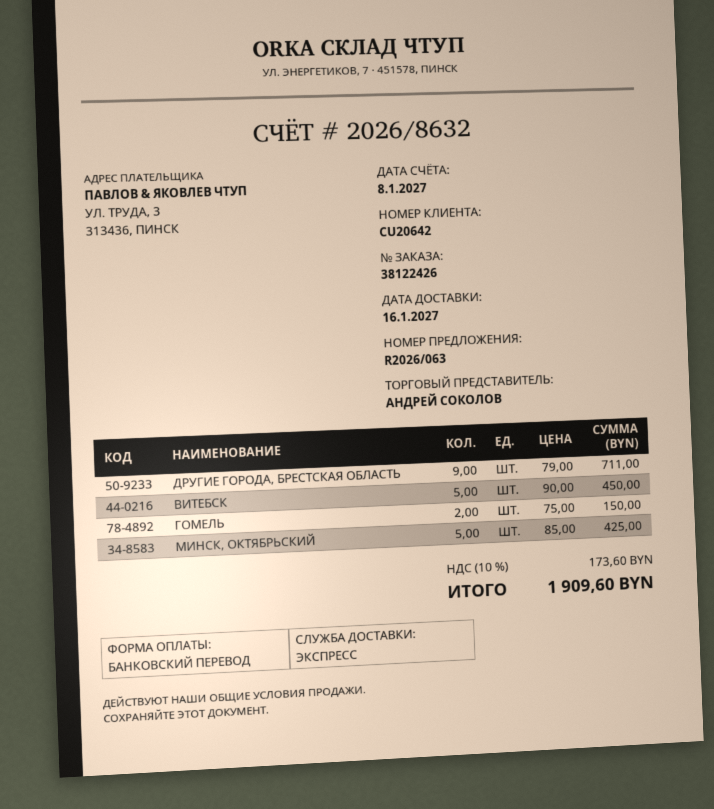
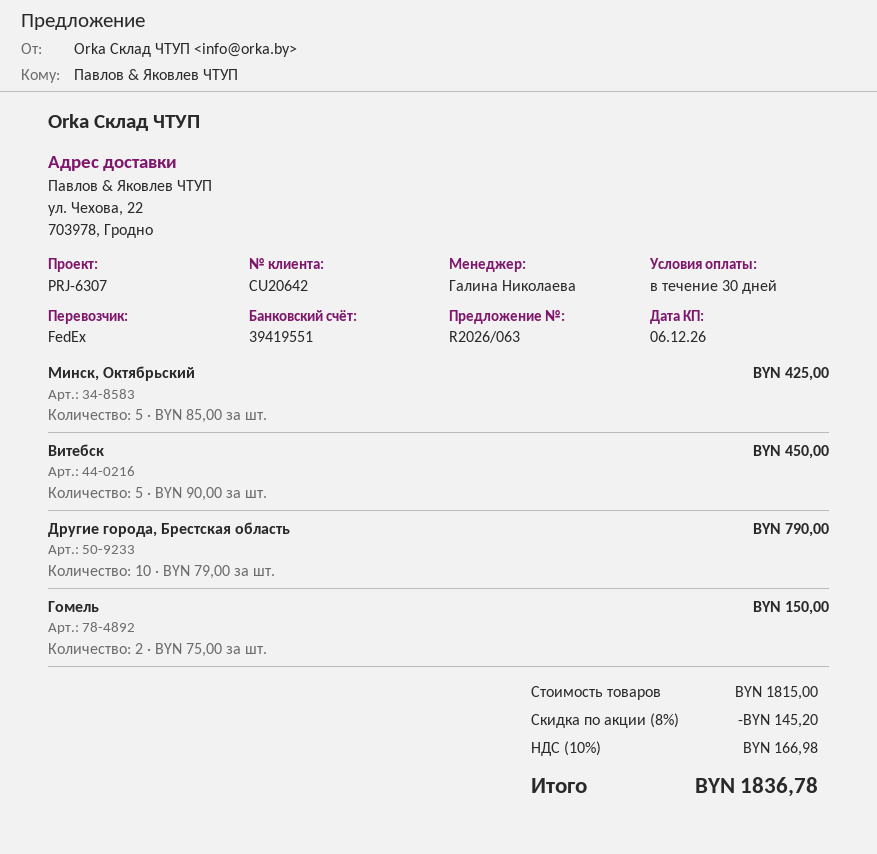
sales rep: АНДРЕЙ СОКОЛОВ -> Галина Николаева
shipping method: express -> FedEx
ДРУГИЕ ГОРОДА, БРЕСТСКАЯ ОБЛАСТЬ: 9 x 79.00 = 711.00 -> 10 x 79.00 = 790.00
discount: none -> 8% = 145.20
tax: 10% = 173.60 -> 10% = 166.98
total: 1909.60 -> 1836.78

